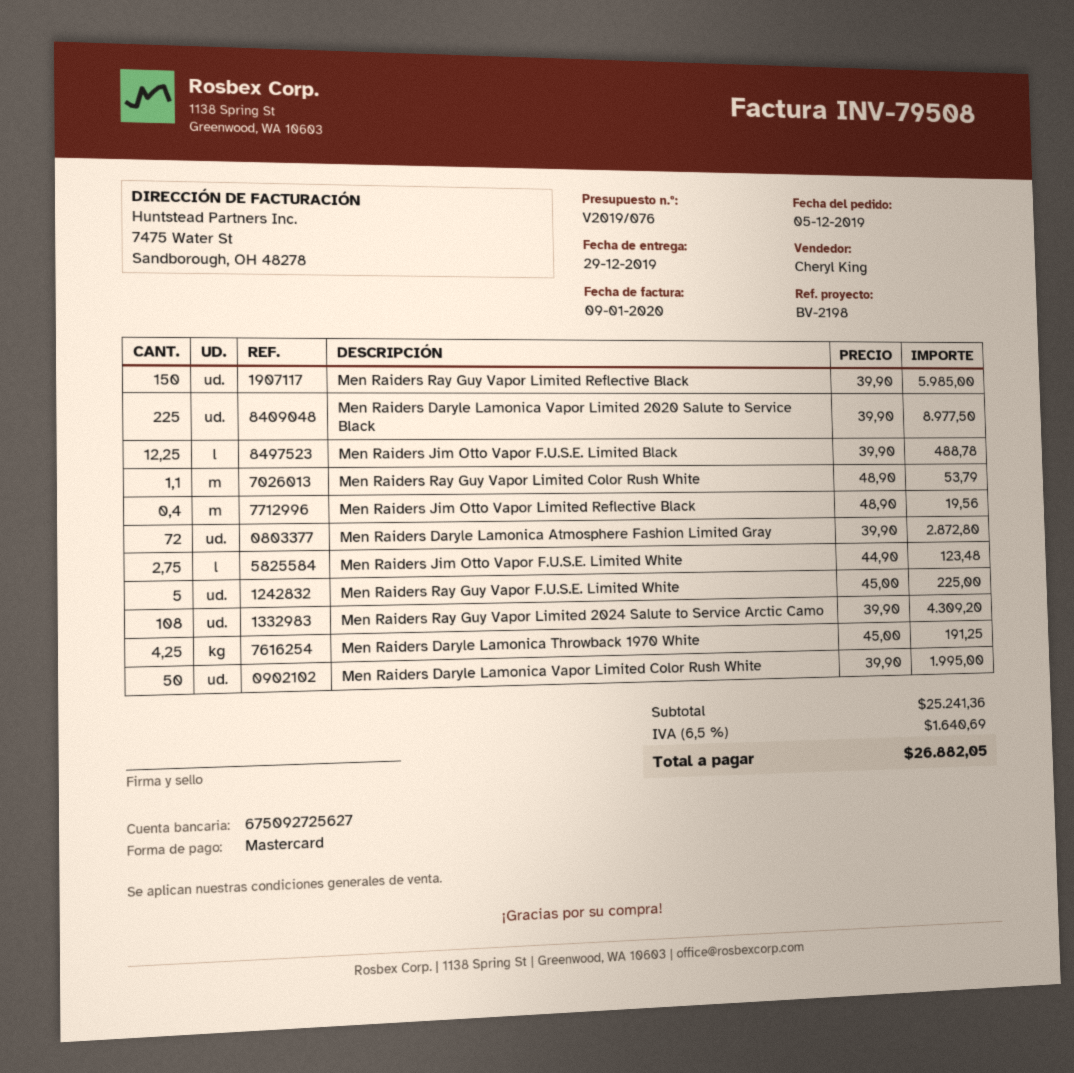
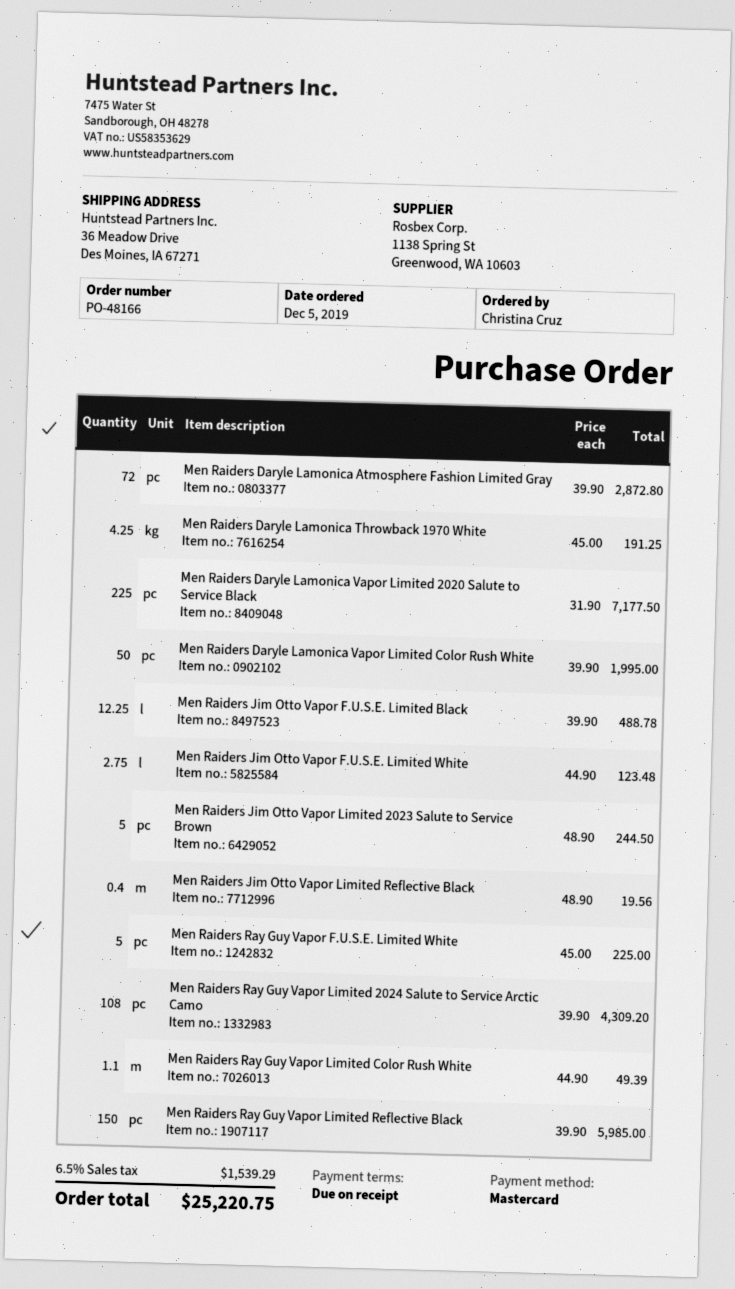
Men Raiders Daryle Lamonica Vapor Limited 2020 Salute to Service Black: 225 x 39.90 = 8977.50 -> 225 x 31.90 = 7177.50
Men Raiders Ray Guy Vapor Limited Color Rush White: 1.1 x 48.90 = 53.79 -> 1.1 x 44.90 = 49.39
Men Raiders Jim Otto Vapor Limited 2023 Salute to Service Brown: none -> 5 x 48.90 = 244.50
tax: 6.5% = 1640.69 -> 6.5% = 1539.29
total: 26882.05 -> 25220.75

